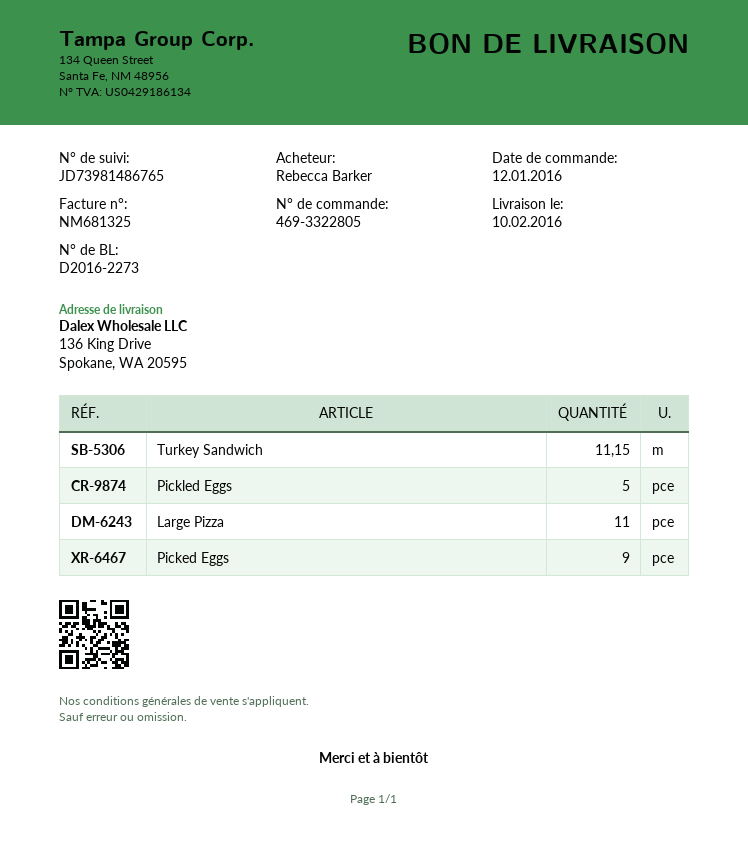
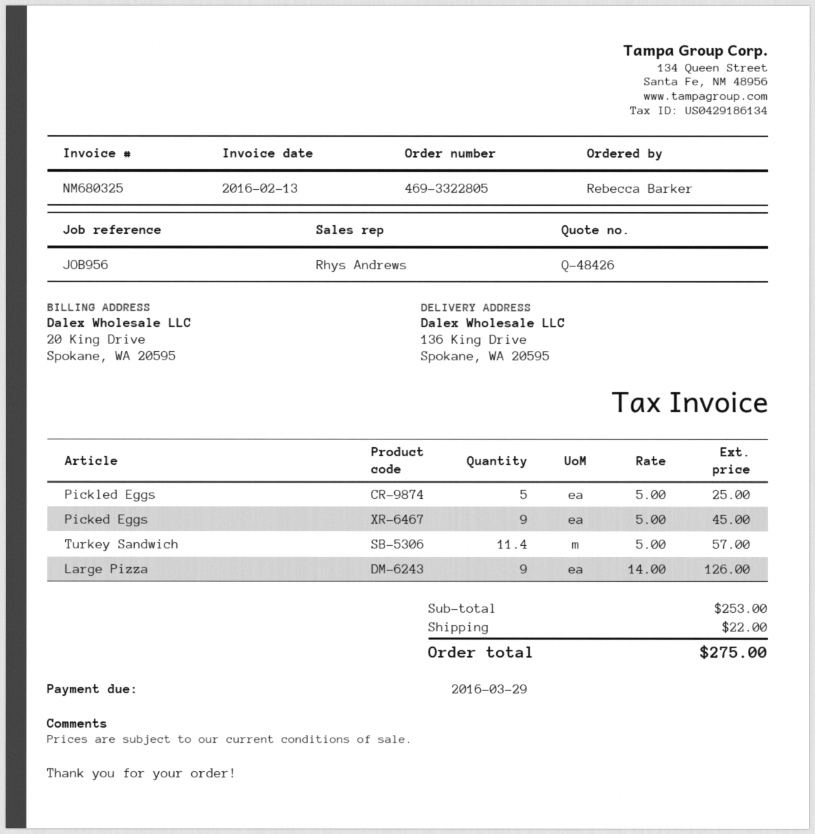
invoice number: NM681325 -> NM680325
Turkey Sandwich: 11.15 -> 11.4
Large Pizza: 11 -> 9

